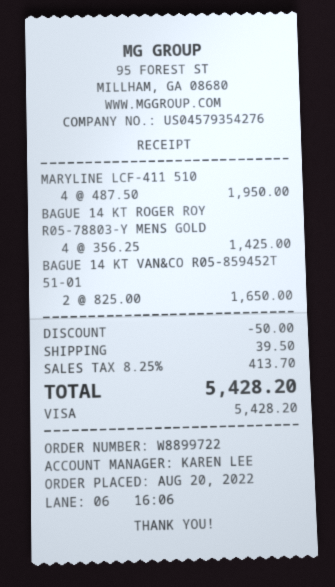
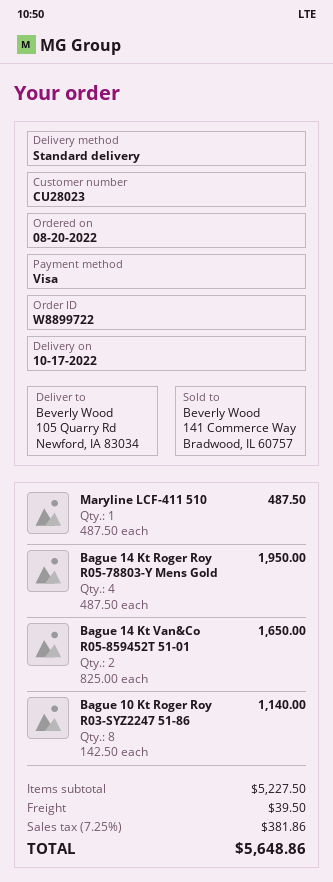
MARYLINE LCF-411 510: 4 x 487.50 = 1950.00 -> 1 x 487.50 = 487.50
BAGUE 14 KT ROGER ROY R05-78803-Y MENS GOLD: 4 x 356.25 = 1425.00 -> 4 x 487.50 = 1950.00
Bague 10 Kt Roger Roy R03-SYZ2247 51-86: none -> 8 x 142.50 = 1140.00
discount: 50.00 -> none
tax: 8.25% = 413.70 -> 7.25% = 381.86
total: 5428.20 -> 5648.86

